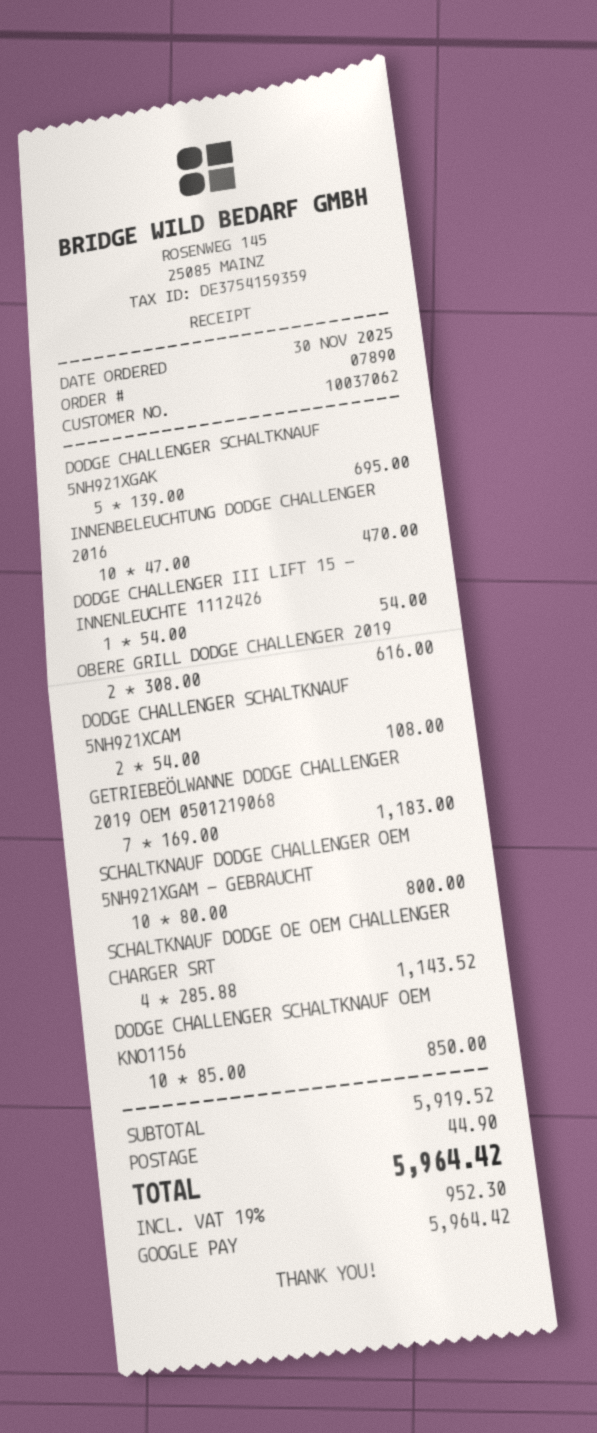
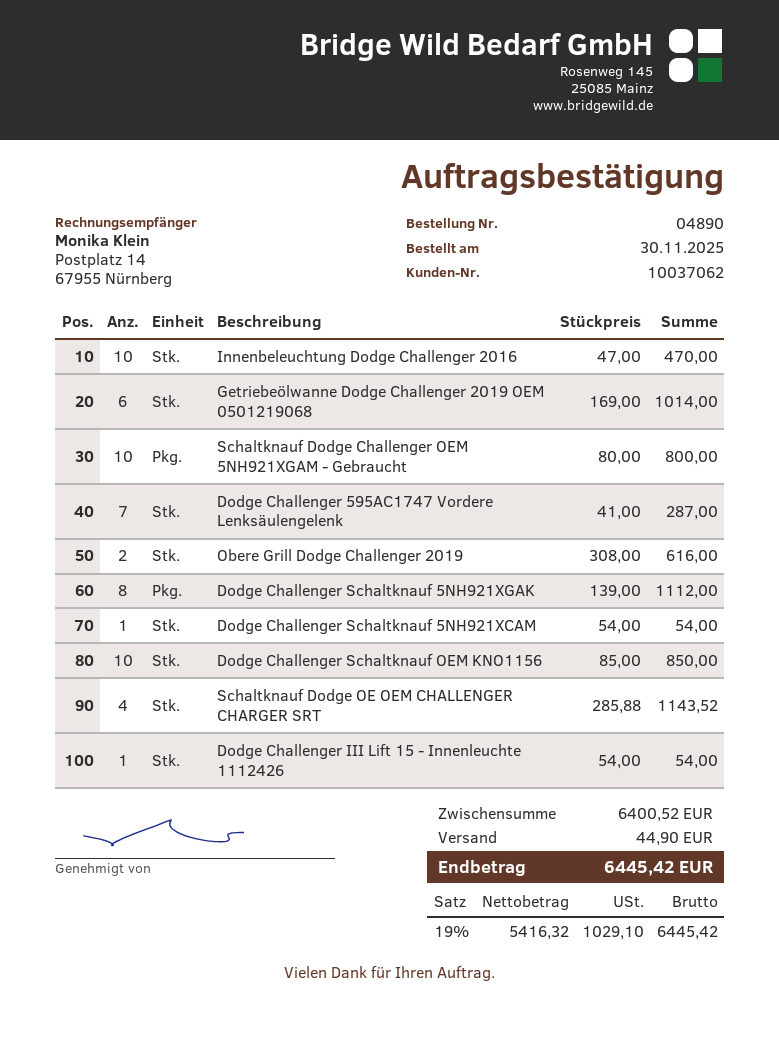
order number: 07890 -> 04890
DODGE CHALLENGER SCHALTKNAUF 5NH921XGAK: 5 x 139.00 = 695.00 -> 8 x 139.00 = 1112.00
DODGE CHALLENGER SCHALTKNAUF 5NH921XCAM: 2 x 54.00 = 108.00 -> 1 x 54.00 = 54.00
GETRIEBEÖLWANNE DODGE CHALLENGER 2019 OEM 0501219068: 7 x 169.00 = 1183.00 -> 6 x 169.00 = 1014.00
Dodge Challenger 595AC1747 Vordere Lenksäulengelenk: none -> 7 x 41.00 = 287.00
subtotal: 5919.52 -> 6400.52
tax: 19% = 952.30 -> 19% = 1029.10
total: 5964.42 -> 6445.42

